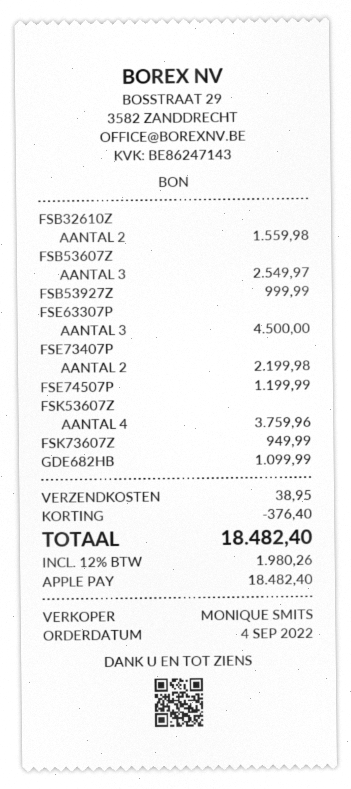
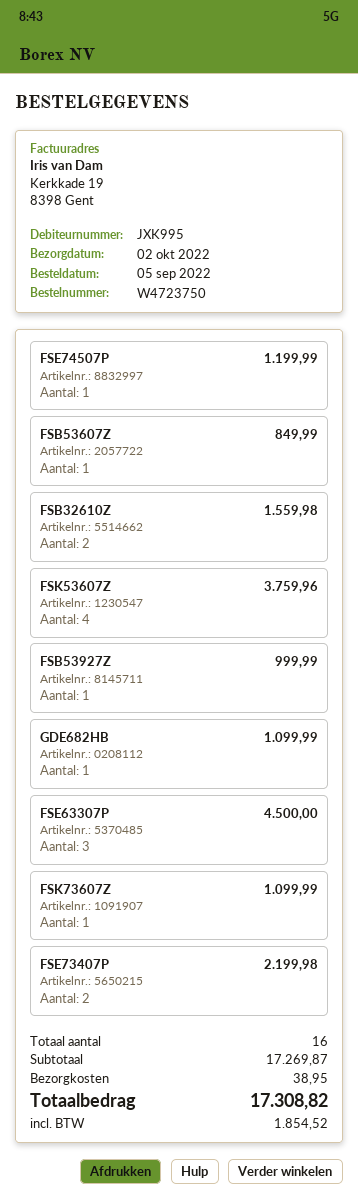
order date: 2022-09-04 -> 2022-09-05
FSB53607Z: 3 for 2549.97 -> 1 for 849.99
FSK73607Z: 1 for 949.99 -> 1 for 1099.99
discount: 376.40 -> none
tax: 1980.26 -> 1854.52
total: 18482.40 -> 17308.82

